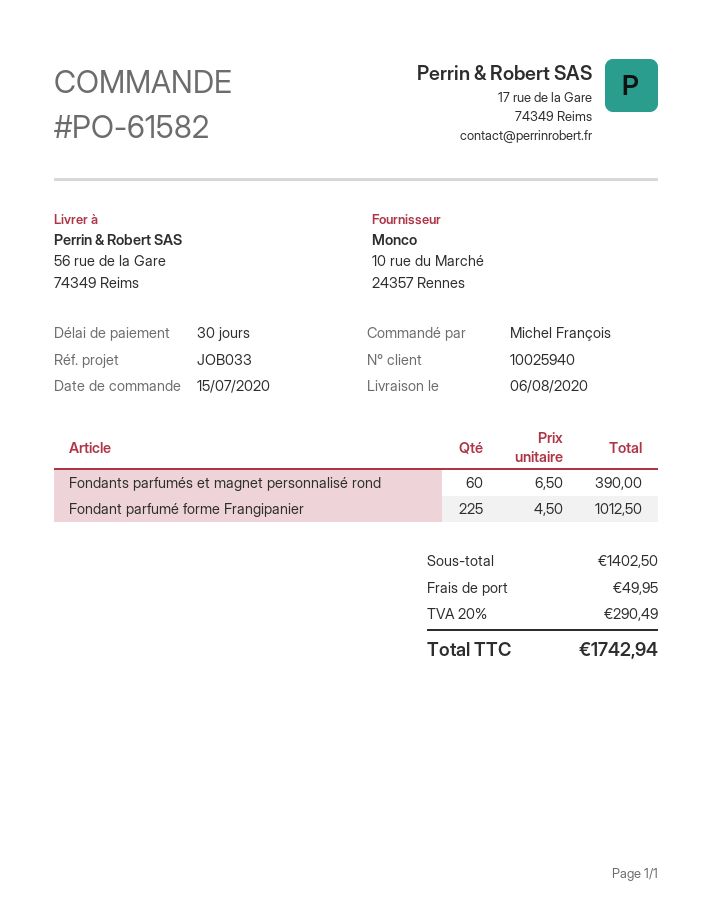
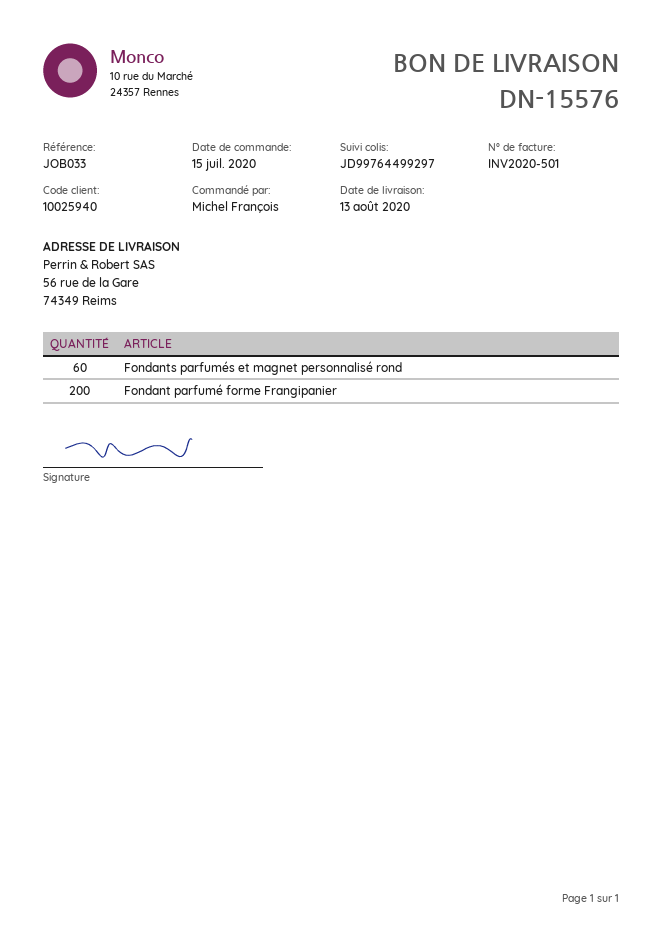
delivery date: 2020-08-06 -> 2020-08-13
Fondant parfumé forme Frangipanier: 225 -> 200

